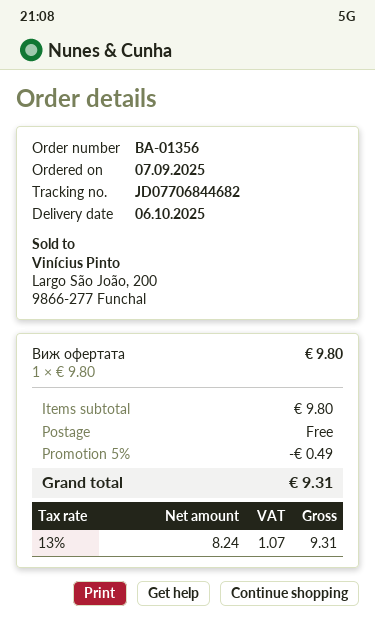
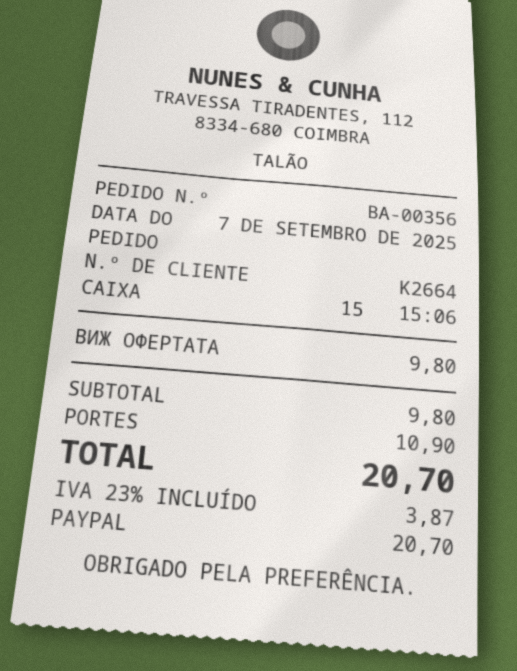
order number: BA-01356 -> BA-00356
discount: 5% = 0.49 -> none
shipping: 0.00 -> 10.90
tax: 13% = 1.07 -> 23% = 3.87
total: 9.31 -> 20.70

